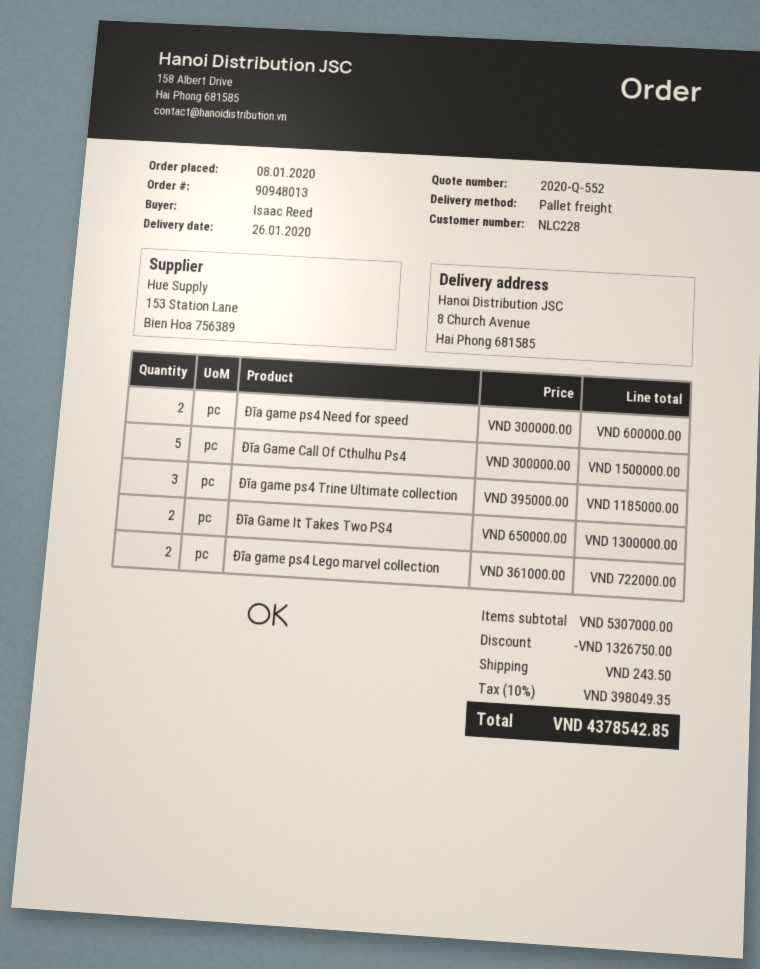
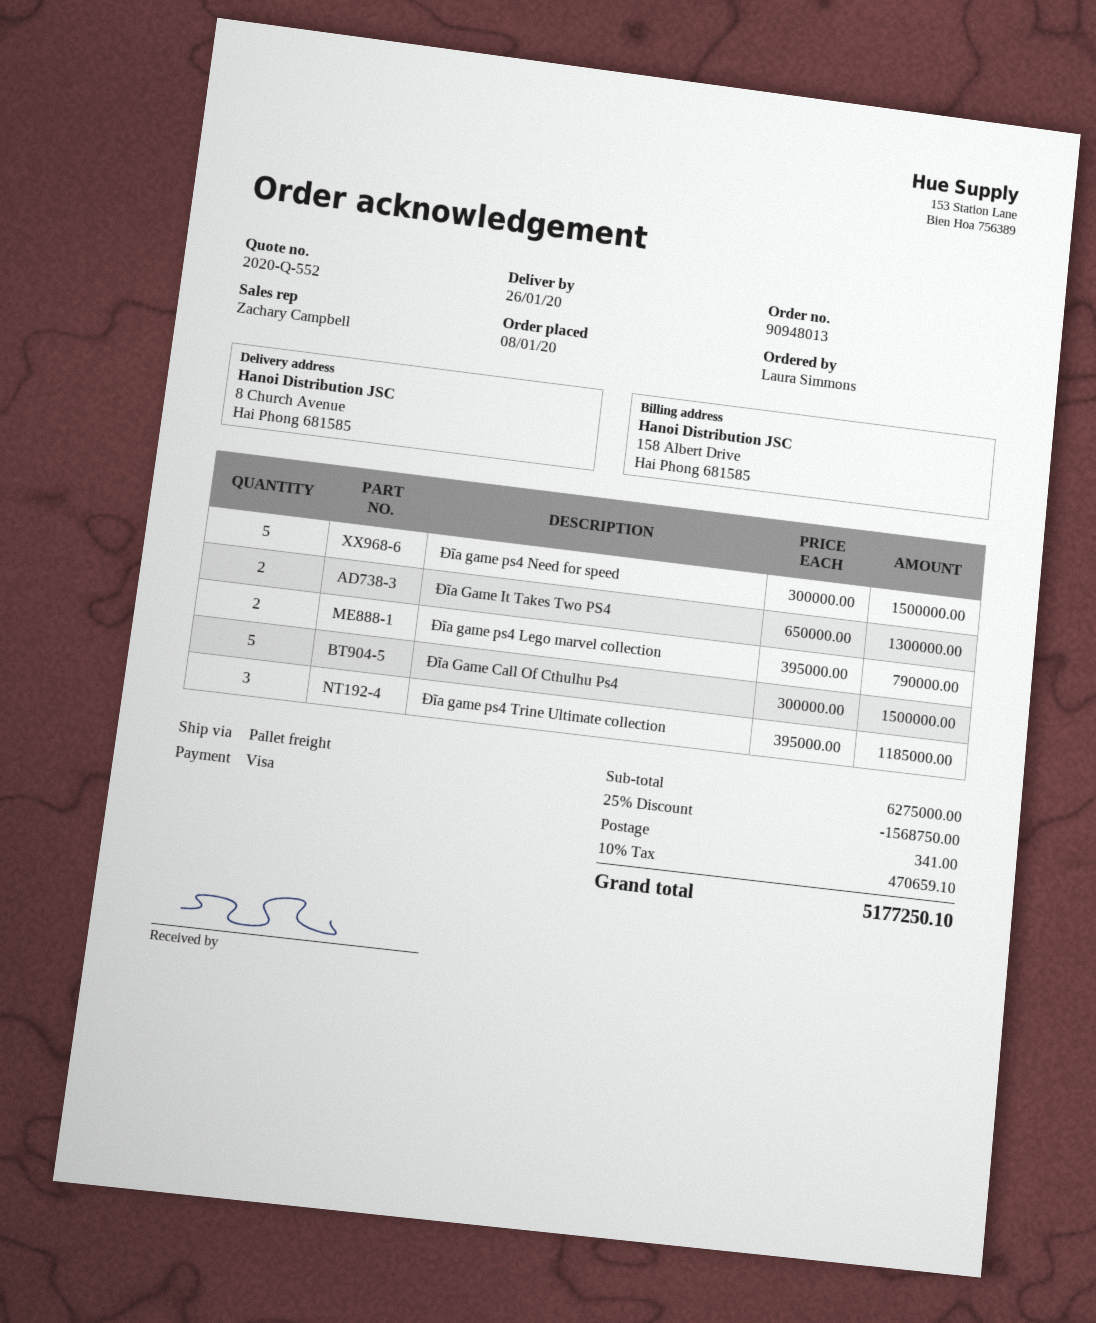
ordered by: Isaac Reed -> Laura Simmons
Đĩa game ps4 Need for speed: 2 x 300000.00 = 600000.00 -> 5 x 300000.00 = 1500000.00
Đĩa game ps4 Lego marvel collection: 2 x 361000.00 = 722000.00 -> 2 x 395000.00 = 790000.00
subtotal: 5307000.00 -> 6275000.00
discount: 1326750.00 -> 1568750.00
shipping: 243.50 -> 341.00
tax: 10% = 398049.35 -> 10% = 470659.10
total: 4378542.85 -> 5177250.10

